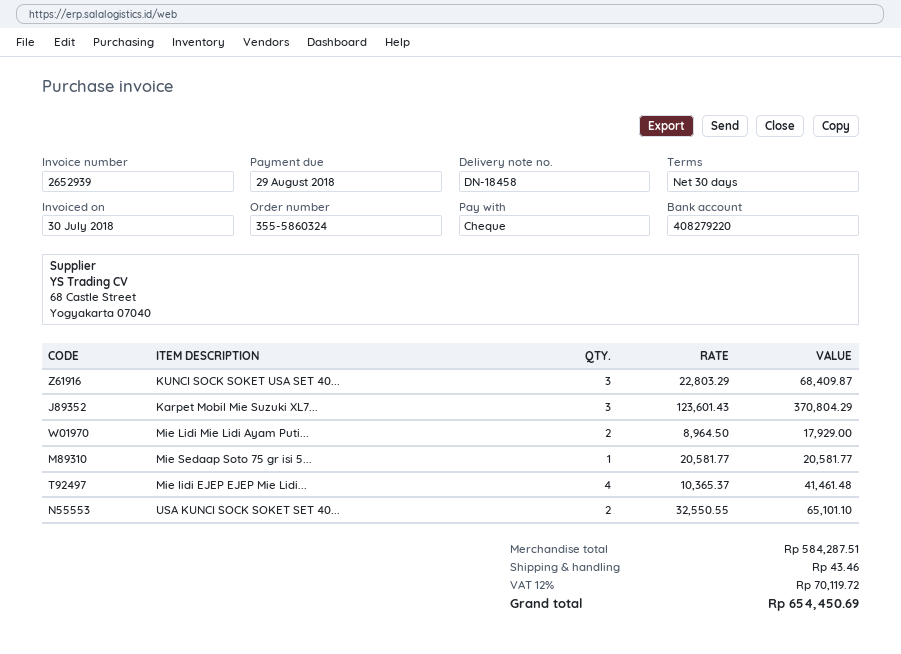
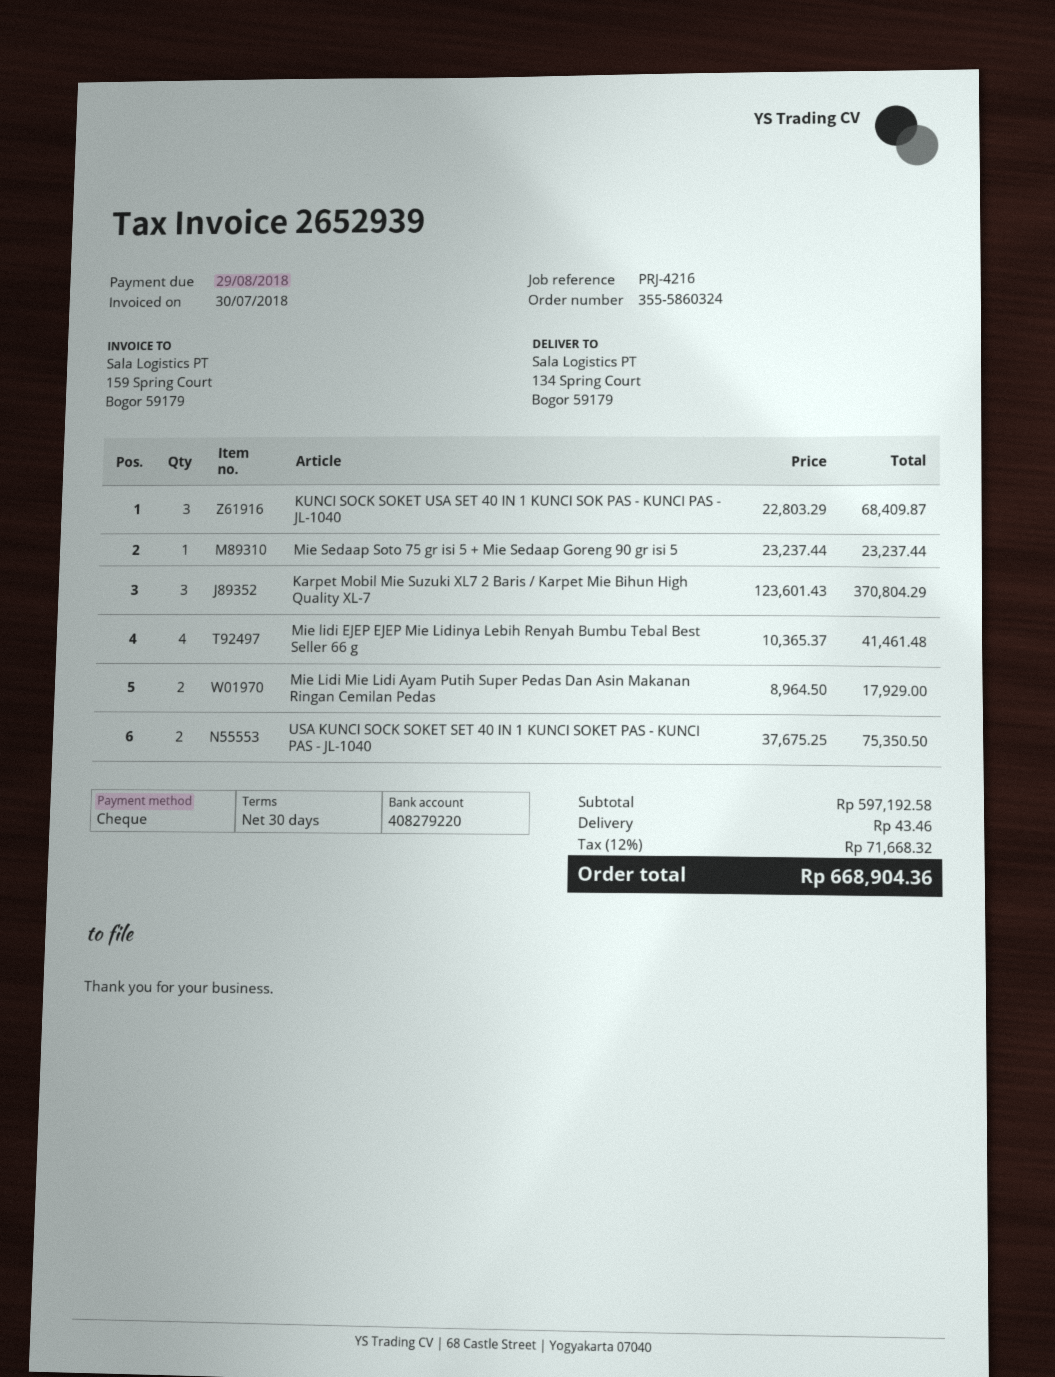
Mie Sedaap Soto 75 gr isi 5...: 1 x 20581.77 = 20581.77 -> 1 x 23237.44 = 23237.44
USA KUNCI SOCK SOKET SET 40...: 2 x 32550.55 = 65101.10 -> 2 x 37675.25 = 75350.50
subtotal: 584287.51 -> 597192.58
tax: 12% = 70119.72 -> 12% = 71668.32
total: 654450.69 -> 668904.36

